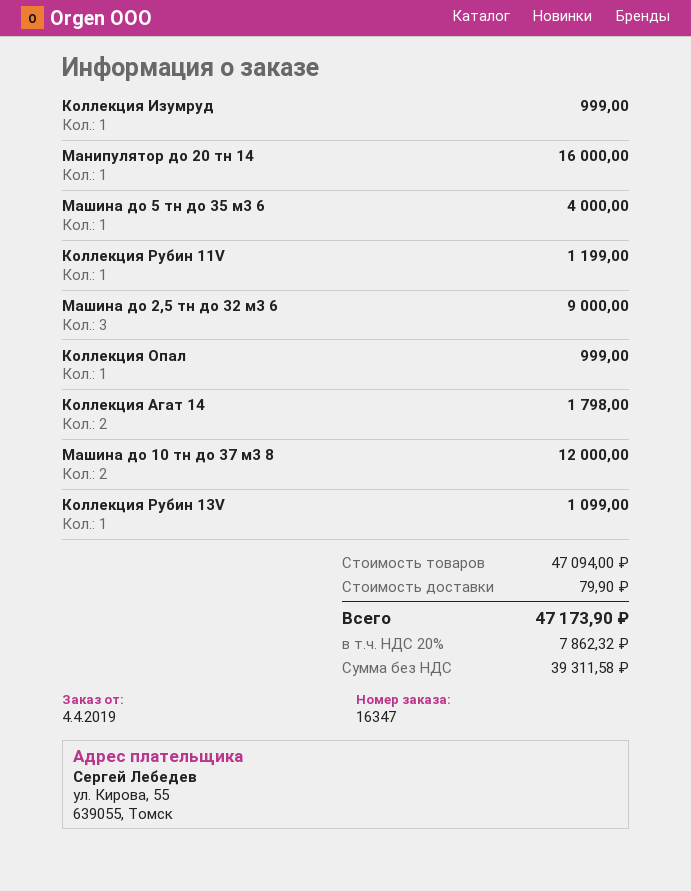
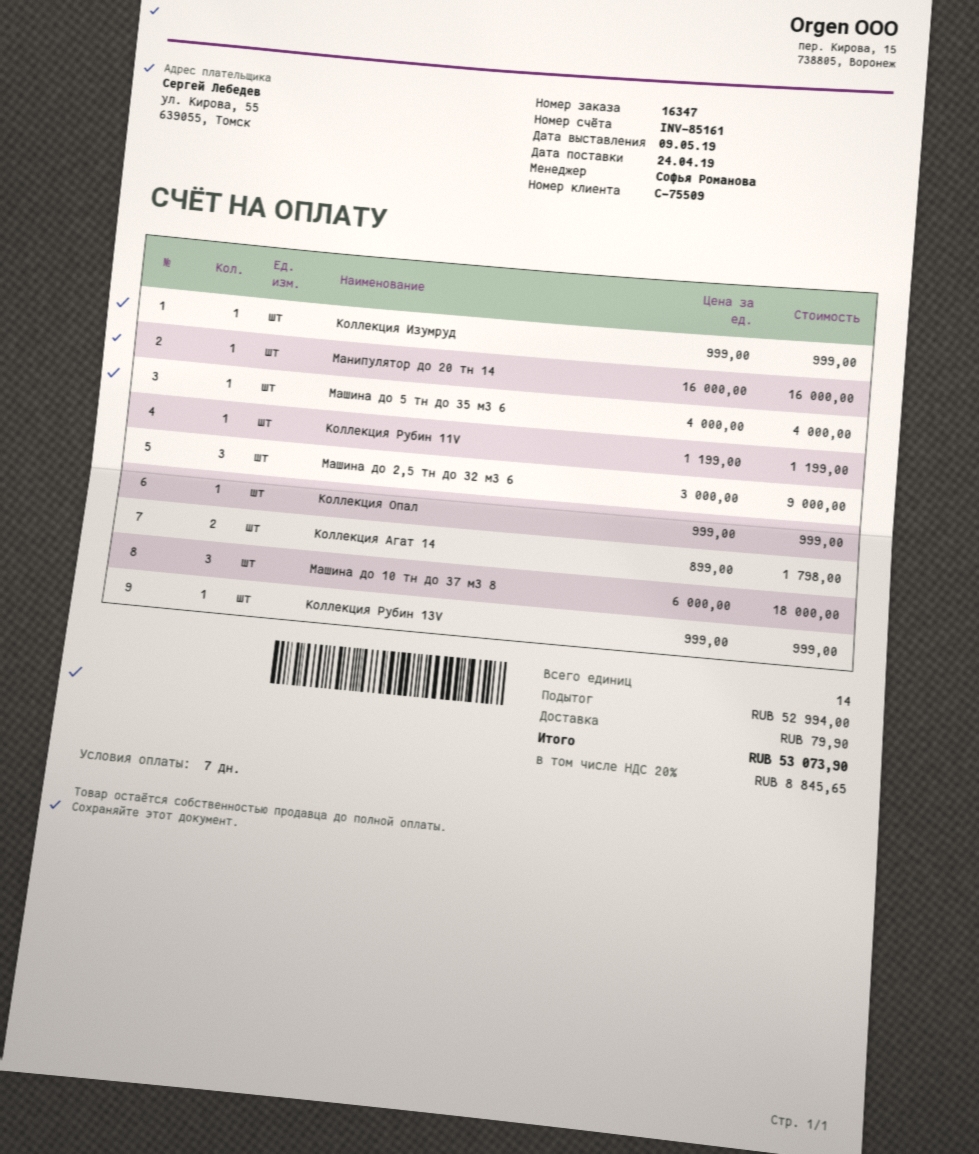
Машина до 10 тн до 37 м3 8: 2 for 12000.00 -> 3 for 18000.00
Коллекция Рубин 13V: 1 for 1099.00 -> 1 for 999.00
subtotal: 47094.00 -> 52994.00
tax: 20% = 7862.32 -> 20% = 8845.65
total: 47173.90 -> 53073.90

